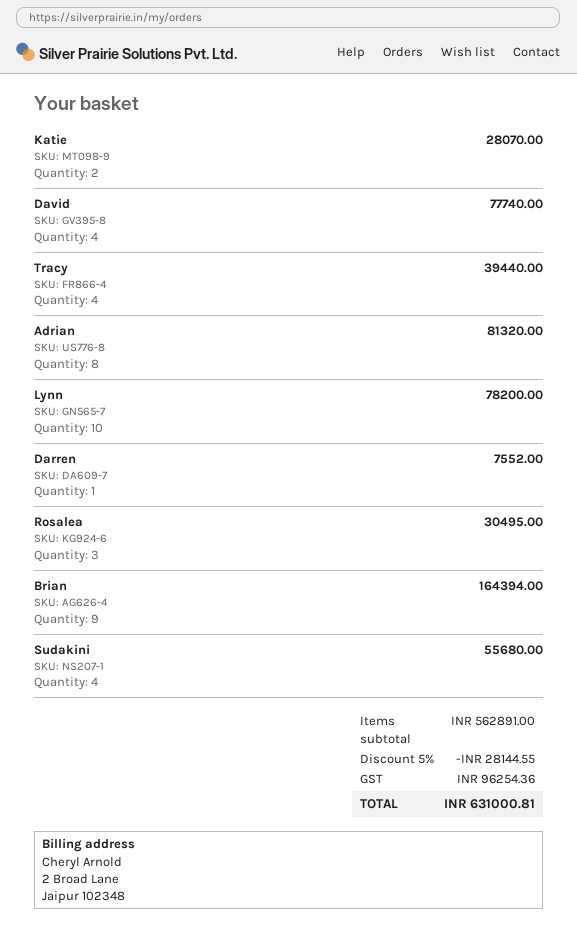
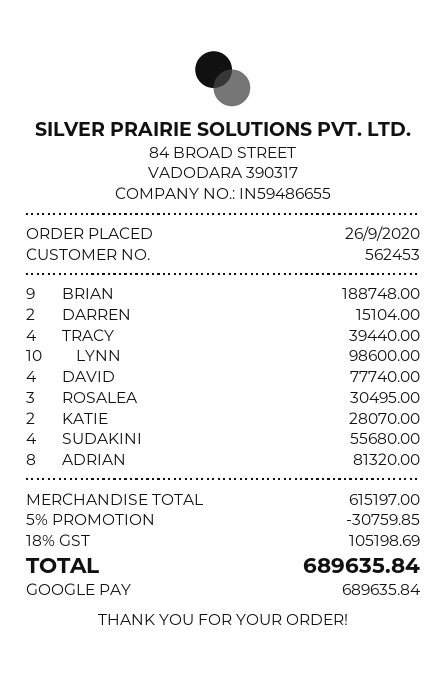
Lynn: 10 for 78200.00 -> 10 for 98600.00
Darren: 1 for 7552.00 -> 2 for 15104.00
Brian: 9 for 164394.00 -> 9 for 188748.00
subtotal: 562891.00 -> 615197.00
discount: 5% = 28144.55 -> 5% = 30759.85
tax: 96254.36 -> 105198.69
total: 631000.81 -> 689635.84

